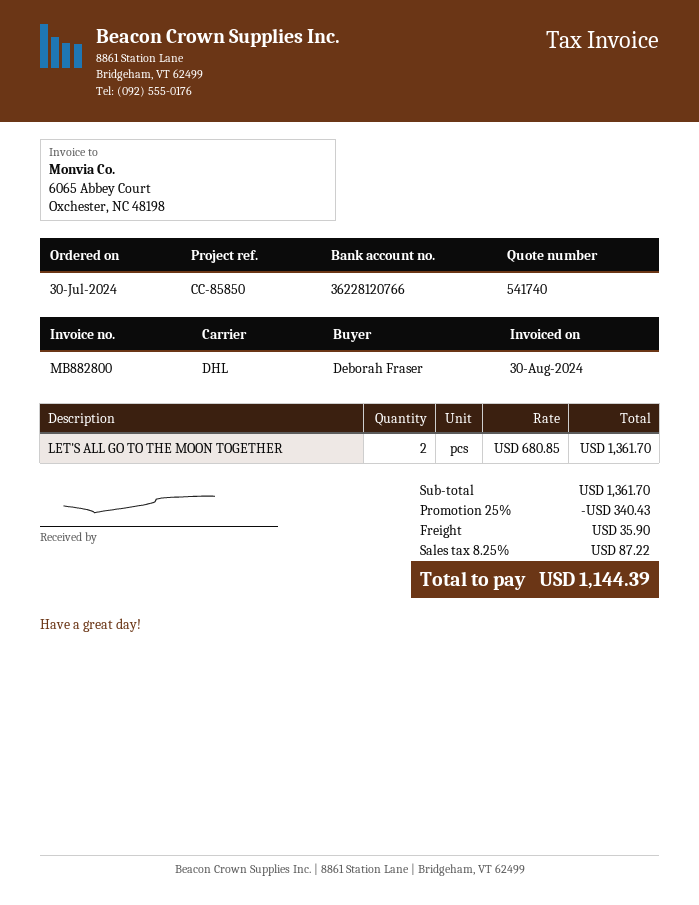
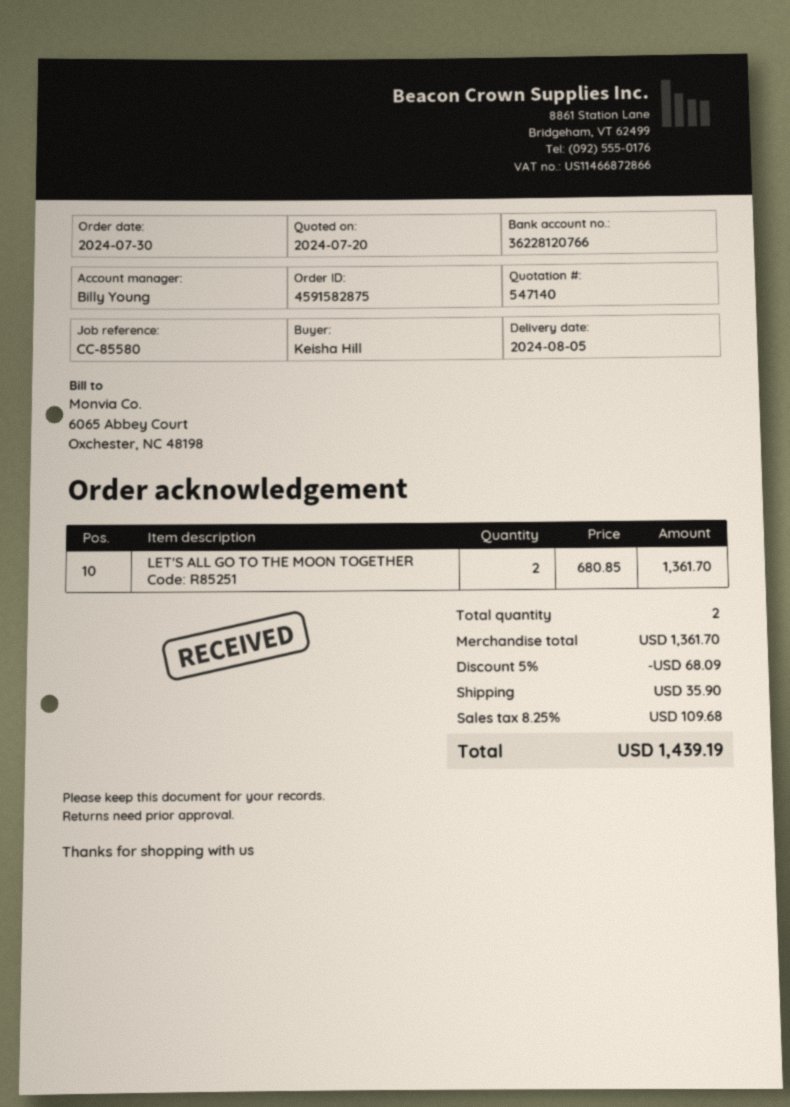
quote number: 541740 -> 547140
reference: CC-85850 -> CC-85580
ordered by: Deborah Fraser -> Keisha Hill
discount: 25% = 340.43 -> 5% = 68.09
tax: 8.25% = 87.22 -> 8.25% = 109.68
total: 1144.39 -> 1439.19

